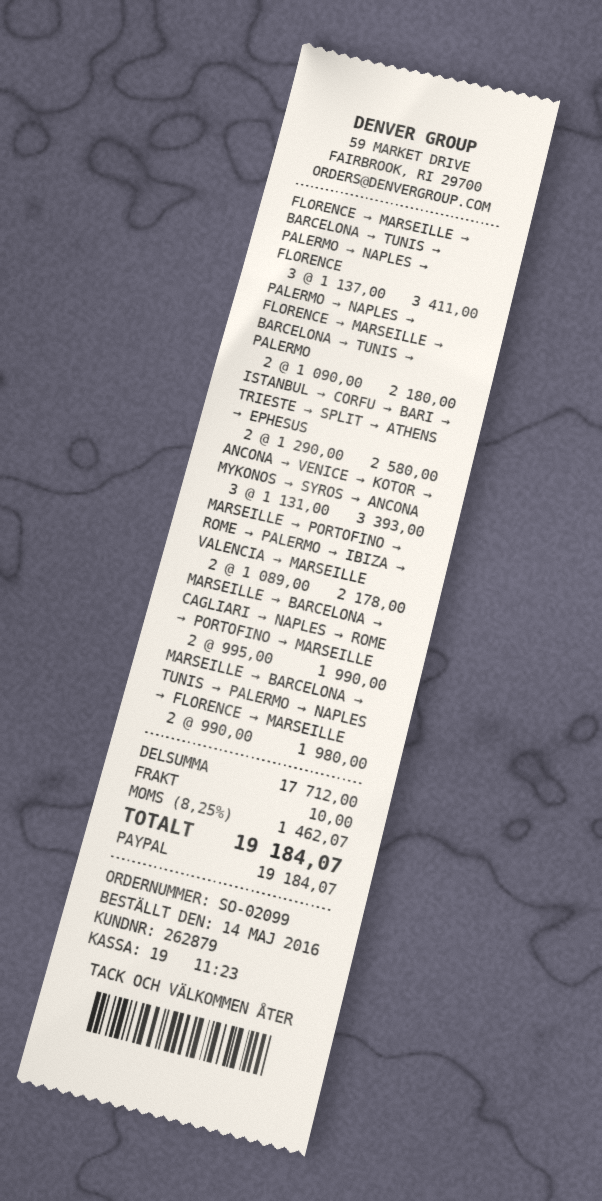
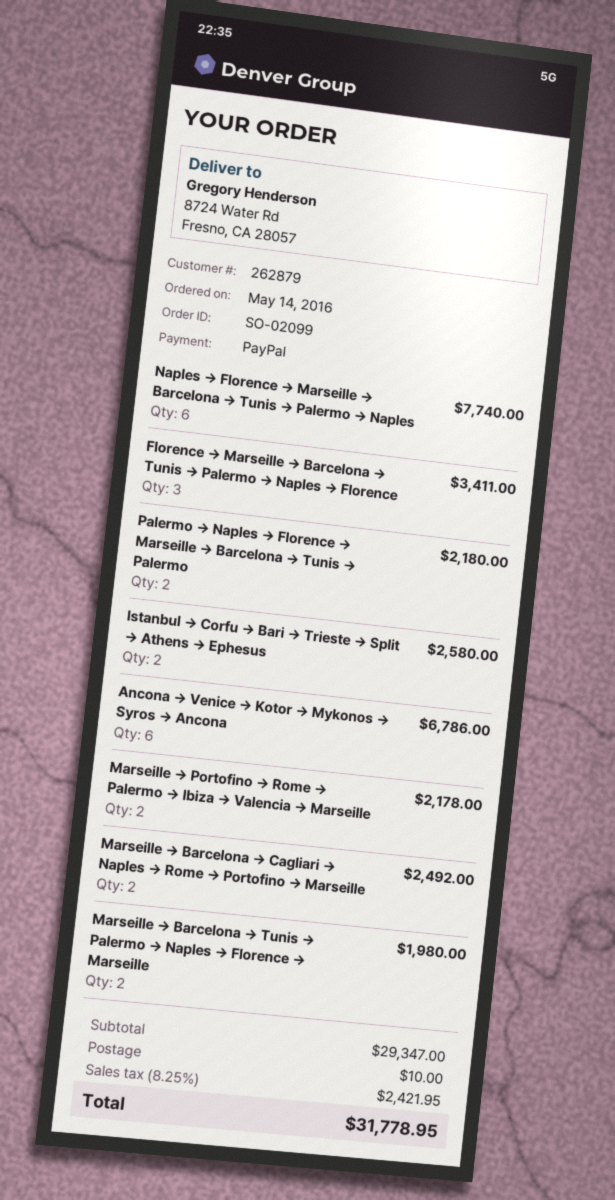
ANCONA → VENICE → KOTOR → MYKONOS → SYROS → ANCONA: 3 for 3393.00 -> 6 for 6786.00
MARSEILLE → BARCELONA → CAGLIARI → NAPLES → ROME → PORTOFINO → MARSEILLE: 2 for 1990.00 -> 2 for 2492.00
Naples → Florence → Marseille → Barcelona → Tunis → Palermo → Naples: none -> 6 for 7740.00
subtotal: 17712.00 -> 29347.00
tax: 8.25% = 1462.07 -> 8.25% = 2421.95
total: 19184.07 -> 31778.95

